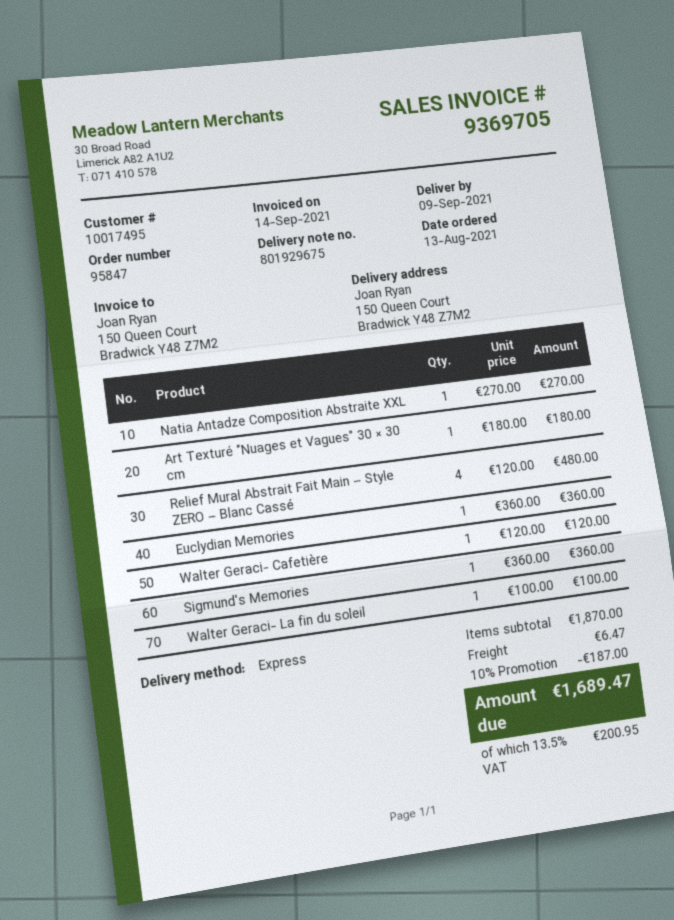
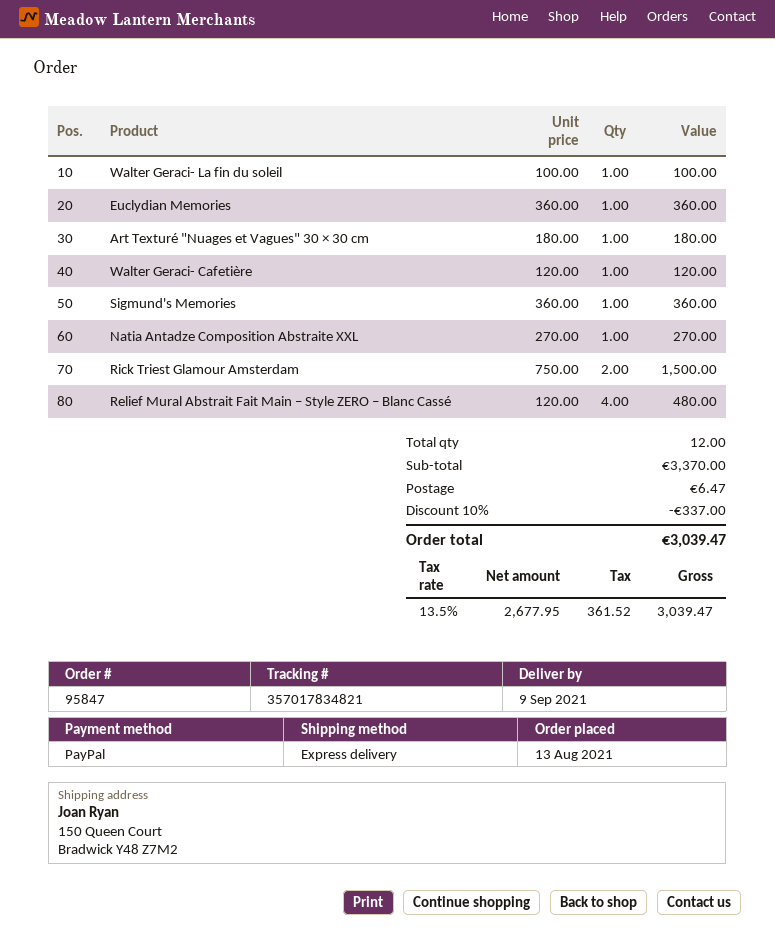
Rick Triest Glamour Amsterdam: none -> 2 x 750.00 = 1500.00
subtotal: 1870.00 -> 3370.00
discount: 10% = 187.00 -> 10% = 337.00
tax: 13.5% = 200.95 -> 13.5% = 361.52
total: 1689.47 -> 3039.47

